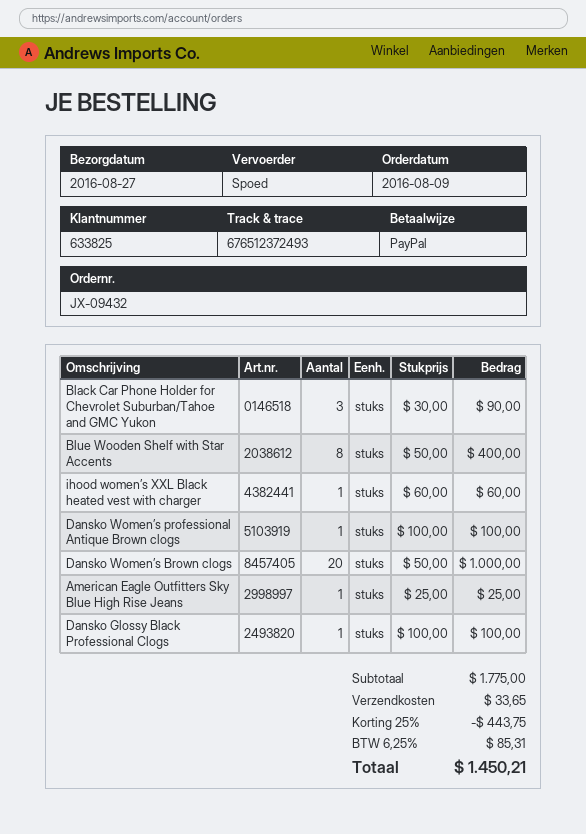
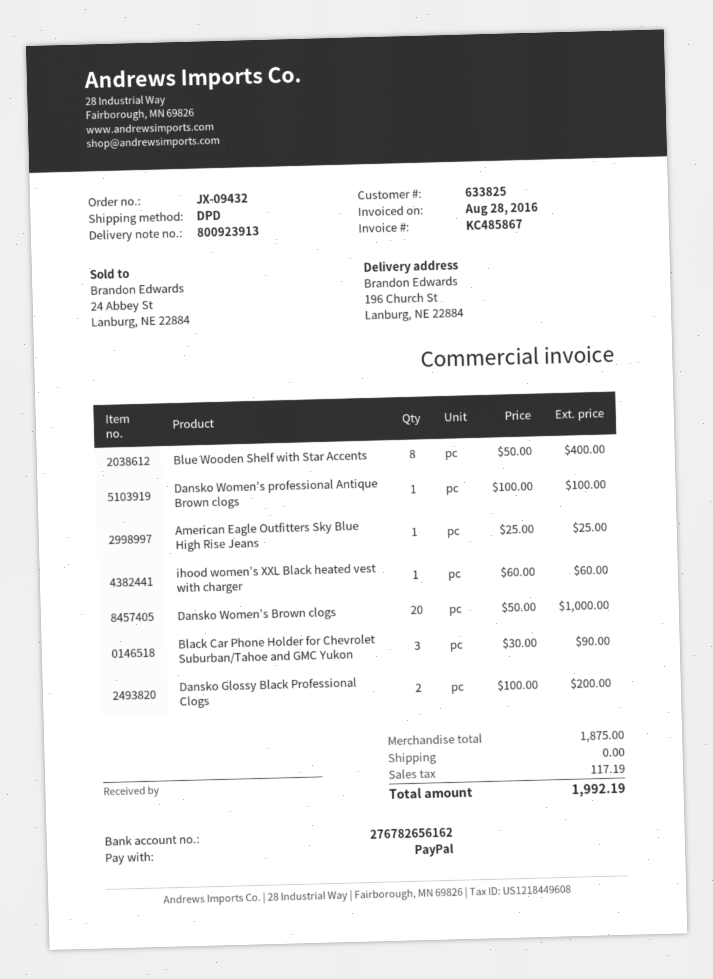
shipping method: express -> DPD
Dansko Glossy Black Professional Clogs: 1 x 100.00 = 100.00 -> 2 x 100.00 = 200.00
subtotal: 1775.00 -> 1875.00
discount: 25% = 443.75 -> none
shipping: 33.65 -> 0.00
tax: 85.31 -> 117.19
total: 1450.21 -> 1992.19

